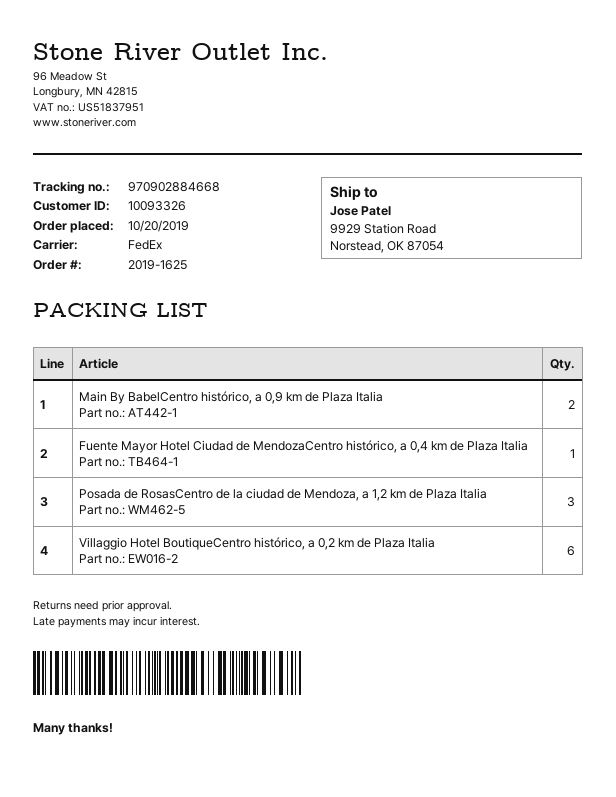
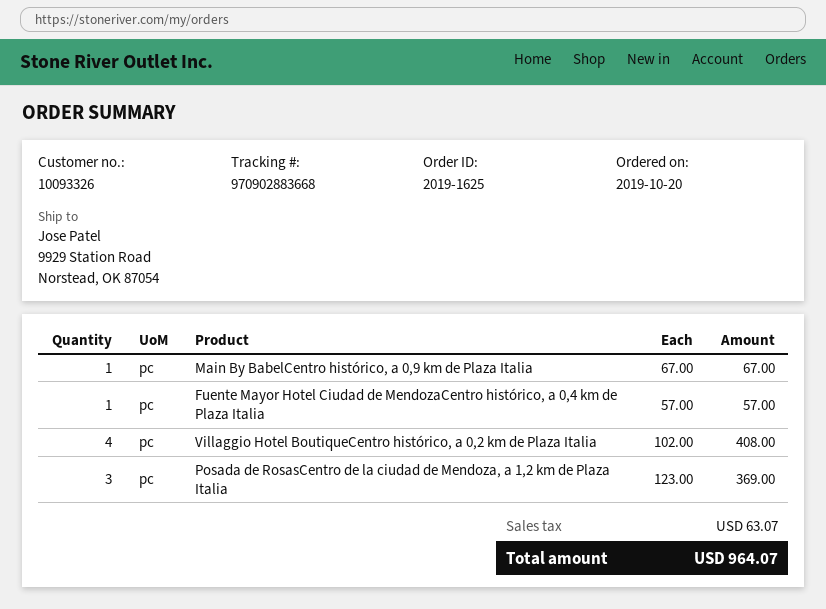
tracking number: 970902884668 -> 970902883668
Main By BabelCentro histórico, a 0,9 km de Plaza Italia: 2 -> 1
Villaggio Hotel BoutiqueCentro histórico, a 0,2 km de Plaza Italia: 6 -> 4

